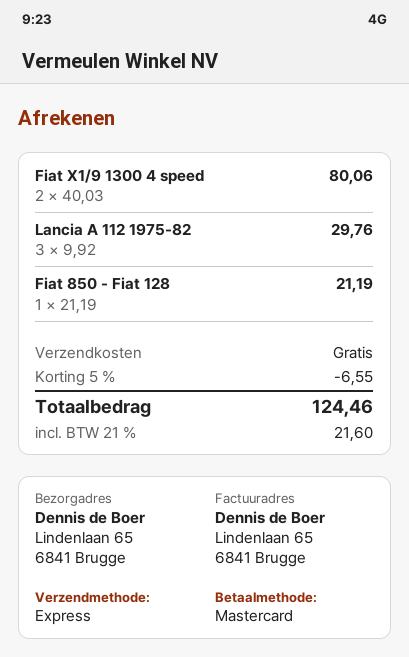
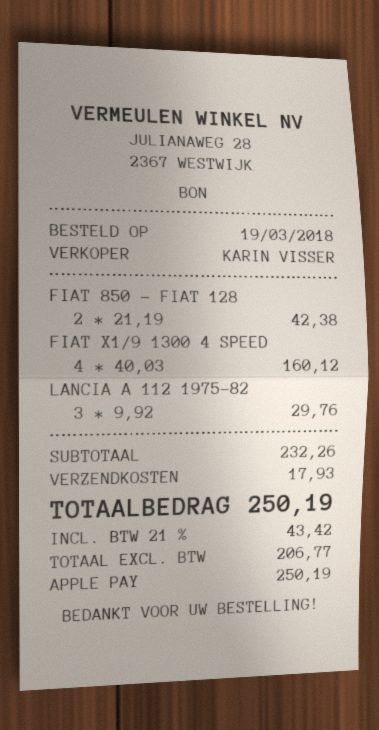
payment method: Mastercard -> Apple Pay
Fiat X1/9 1300 4 speed: 2 x 40.03 = 80.06 -> 4 x 40.03 = 160.12
Fiat 850 - Fiat 128: 1 x 21.19 = 21.19 -> 2 x 21.19 = 42.38
discount: 5% = 6.55 -> none
shipping: 0.00 -> 17.93
tax: 21% = 21.60 -> 21% = 43.42
total: 124.46 -> 250.19

